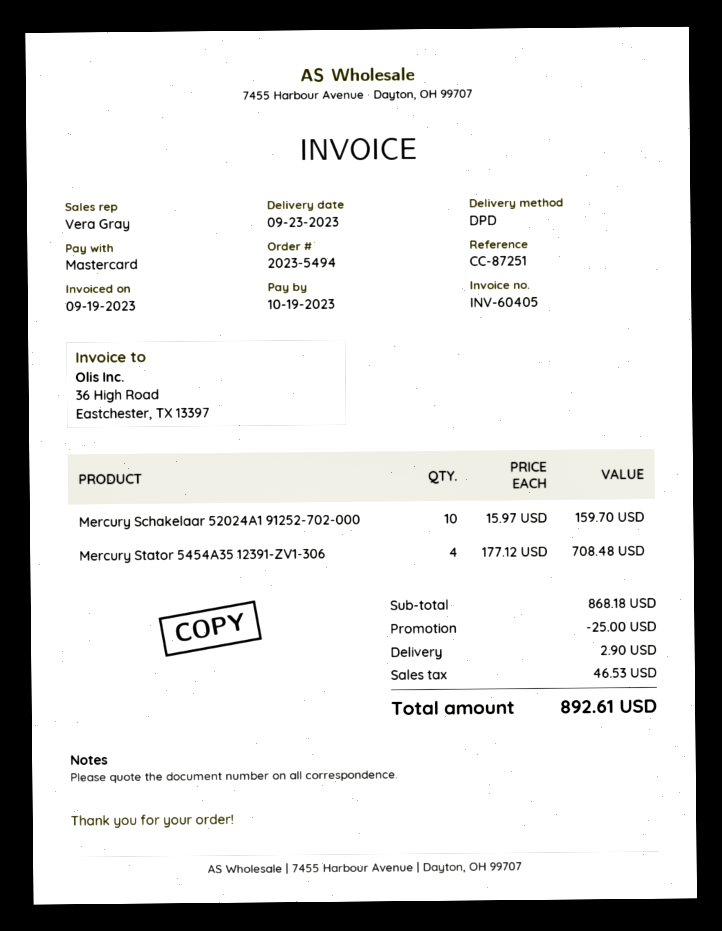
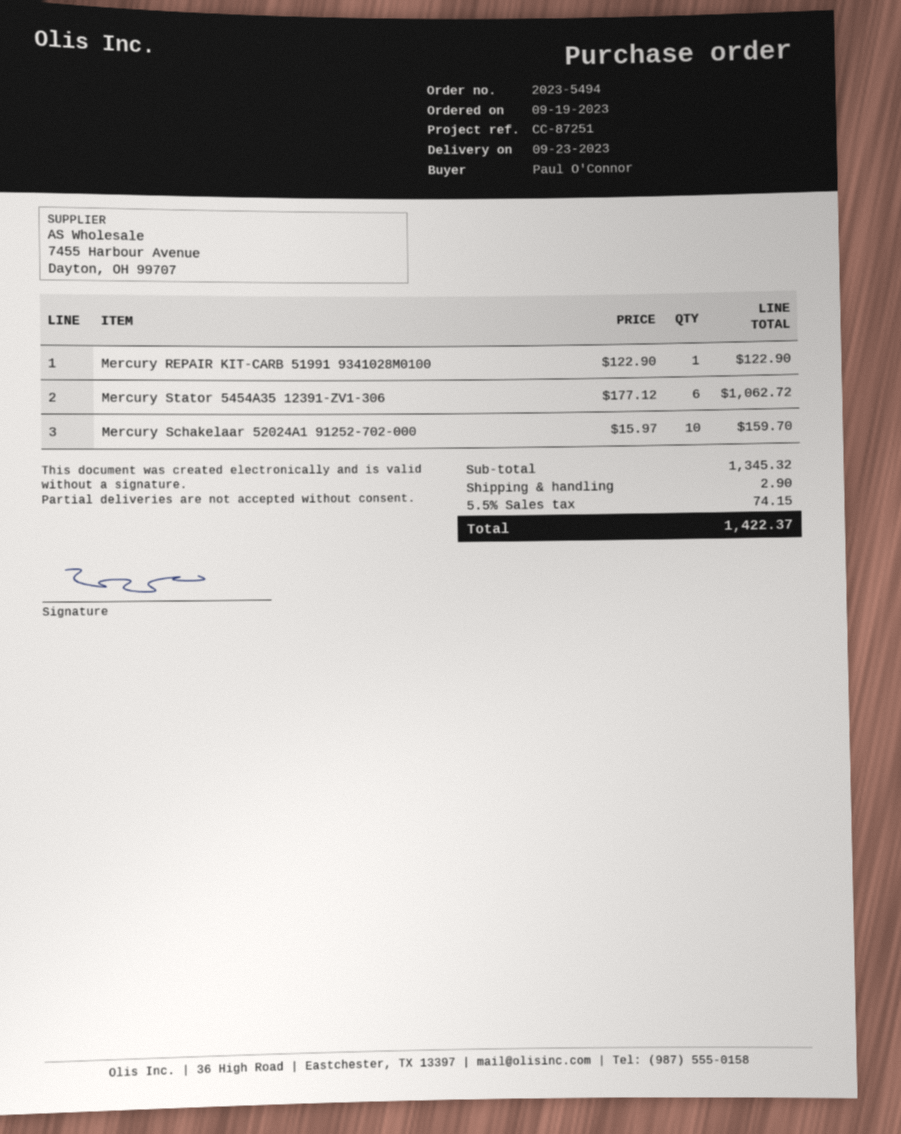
Mercury Stator 5454A35 12391-ZV1-306: 4 x 177.12 = 708.48 -> 6 x 177.12 = 1062.72
Mercury REPAIR KIT-CARB 51991 9341028M0100: none -> 1 x 122.90 = 122.90
subtotal: 868.18 -> 1345.32
discount: 25.00 -> none
tax: 46.53 -> 74.15
total: 892.61 -> 1422.37

